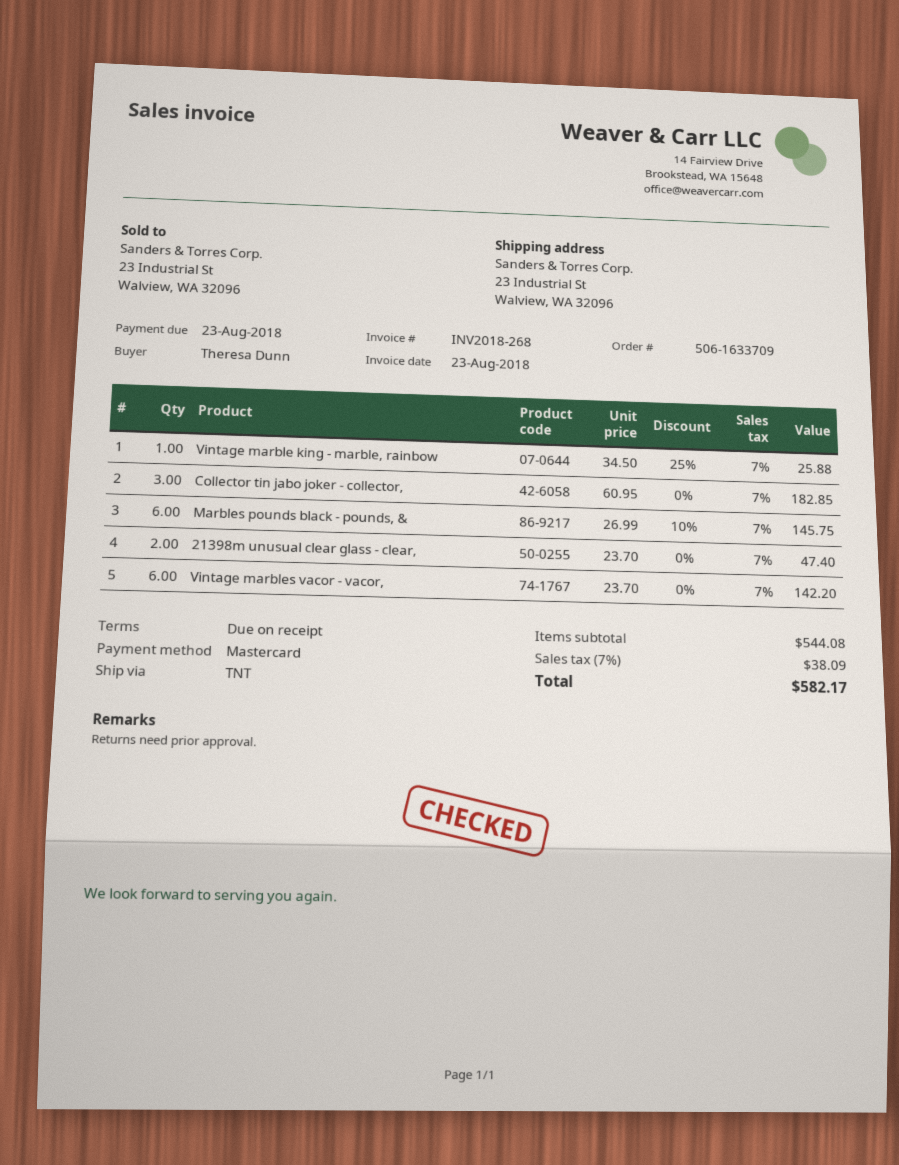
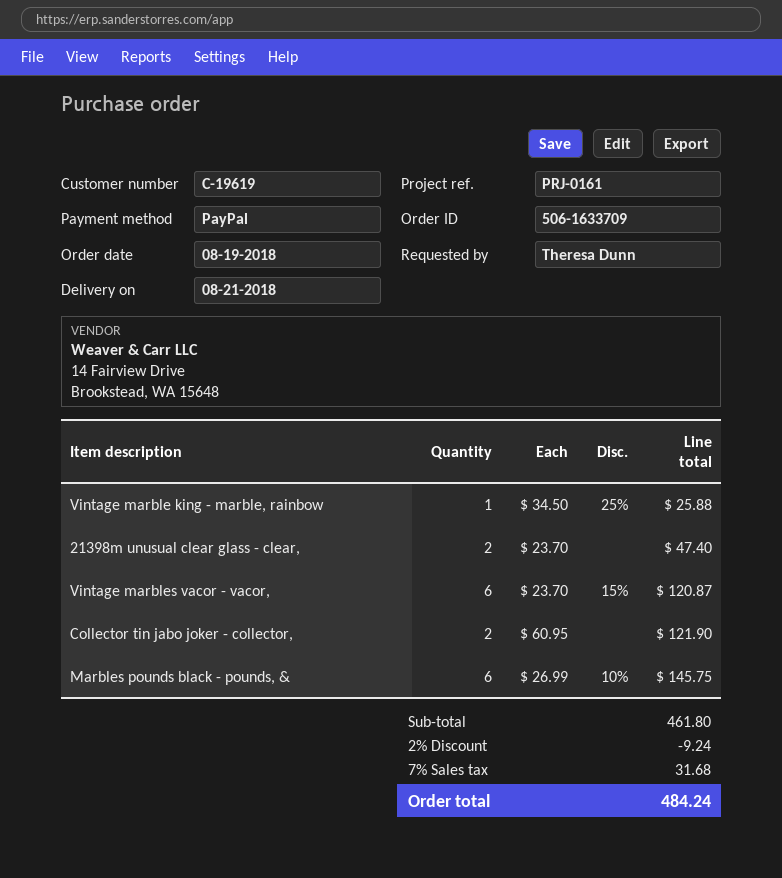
payment method: Mastercard -> PayPal
Collector tin jabo joker - collector,: 3 x 60.95 = 182.85 -> 2 x 60.95 = 121.90
Vintage marbles vacor - vacor,: 6 x 23.70 = 142.20 -> 6 x 23.70 - 15% = 120.87
subtotal: 544.08 -> 461.80
discount: none -> 2% = 9.24
tax: 7% = 38.09 -> 7% = 31.68
total: 582.17 -> 484.24

